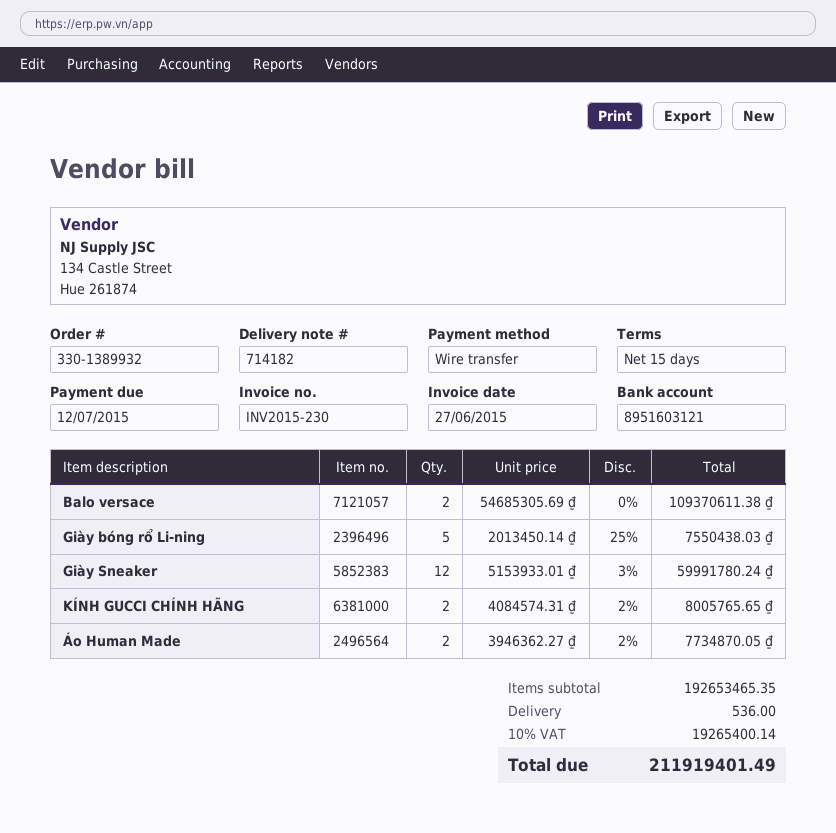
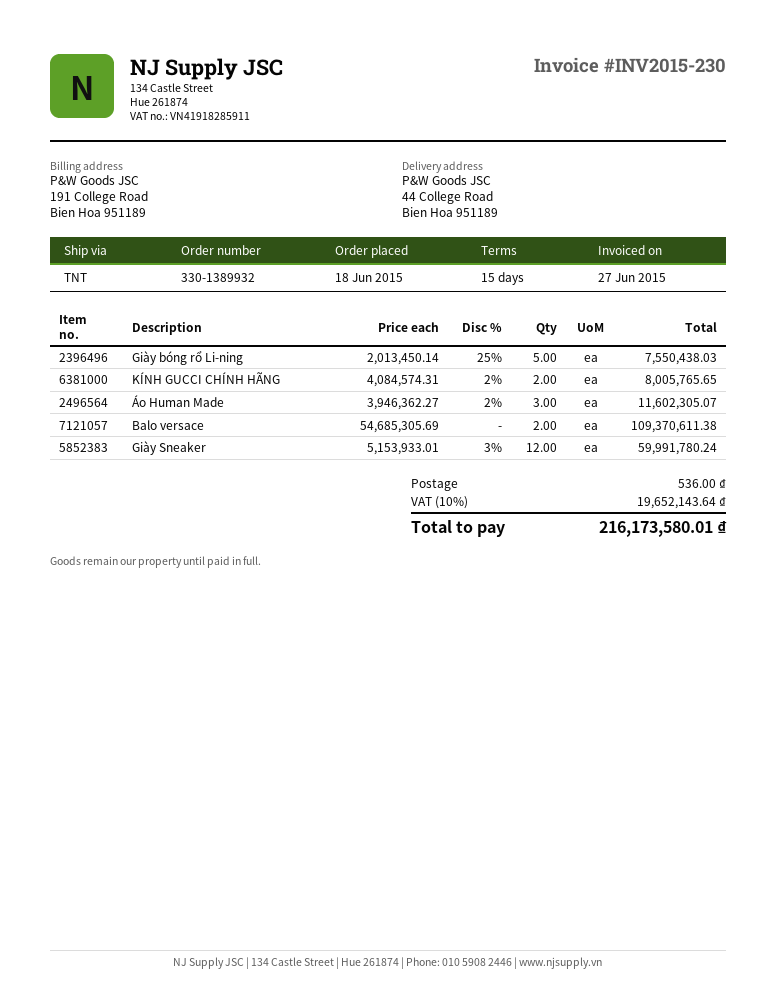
Áo Human Made: 2 x 3946362.27 - 2% = 7734870.05 -> 3 x 3946362.27 - 2% = 11602305.07
tax: 10% = 19265400.14 -> 10% = 19652143.64
total: 211919401.49 -> 216173580.01

